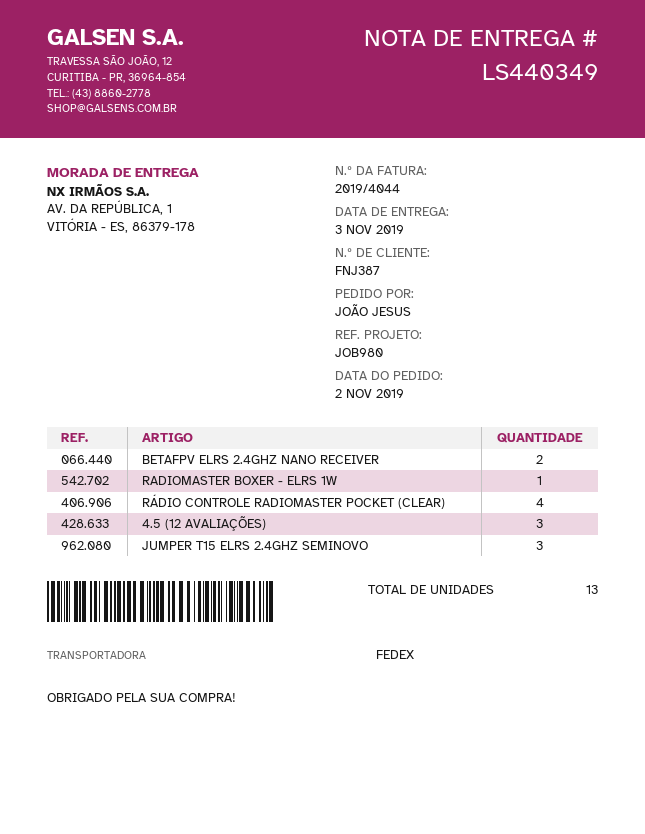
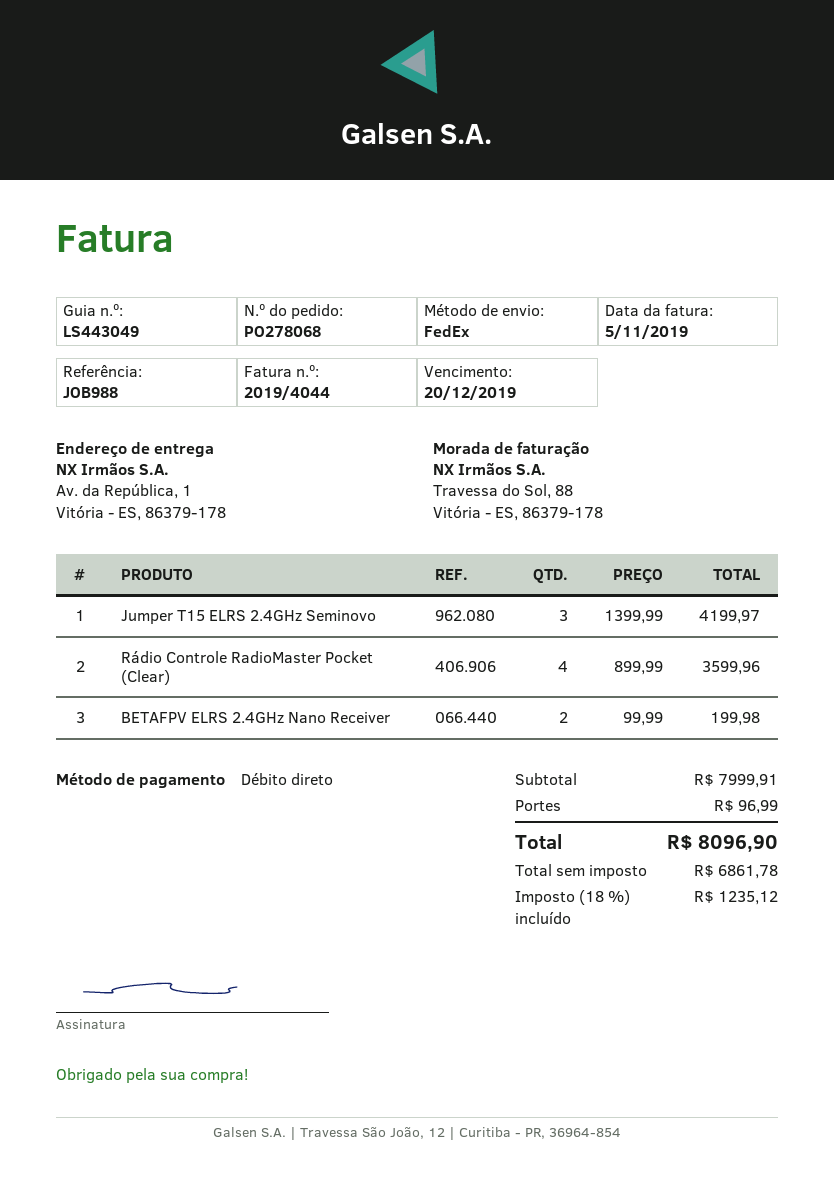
delivery note number: LS440349 -> LS443049
reference: JOB980 -> JOB988
RADIOMASTER BOXER - ELRS 1W: 1 -> none
4.5 (12 AVALIAÇÕES): 3 -> none

